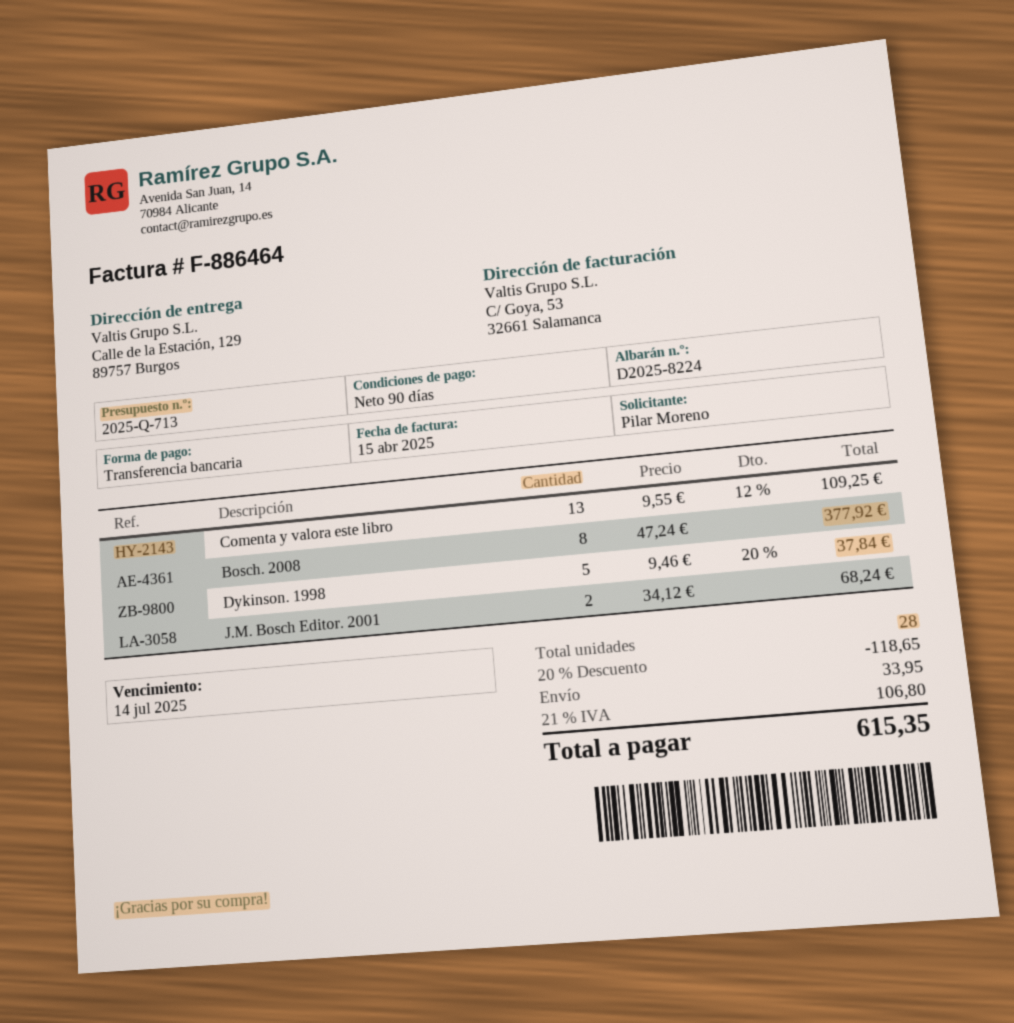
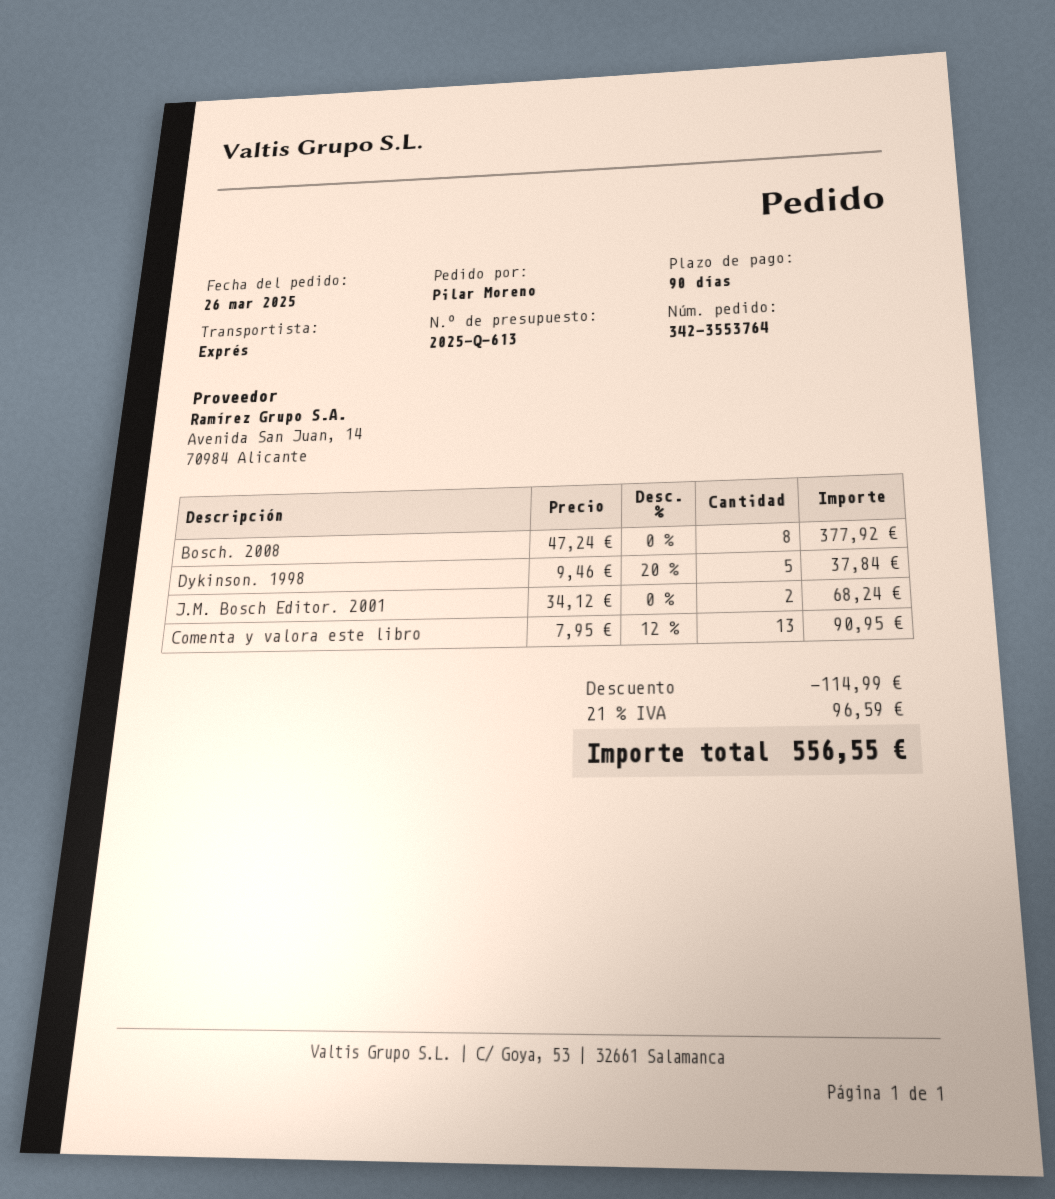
quote number: 2025-Q-713 -> 2025-Q-613
Comenta y valora este libro: 13 x 9.55 - 12% = 109.25 -> 13 x 7.95 - 12% = 90.95
discount: 118.65 -> 114.99
shipping: 33.95 -> none
tax: 21% = 106.80 -> 21% = 96.59
total: 615.35 -> 556.55

